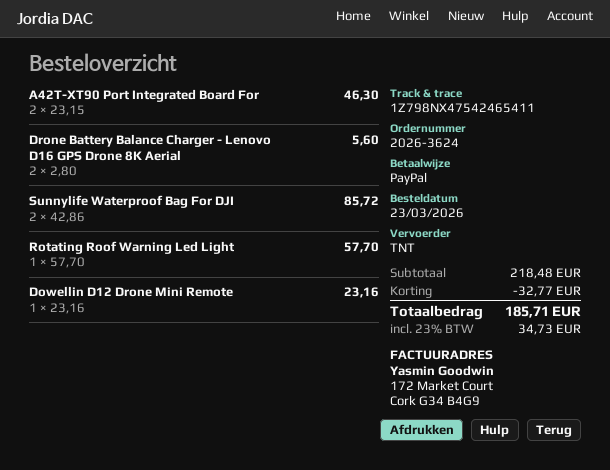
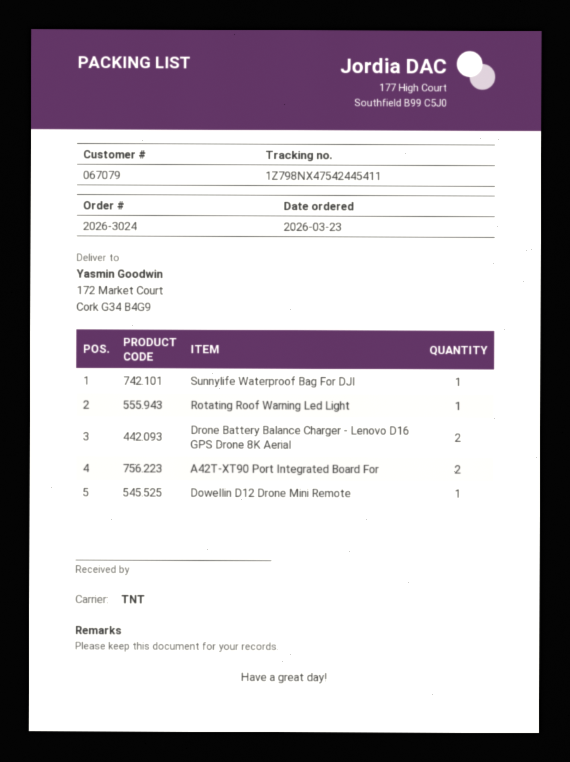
order number: 2026-3624 -> 2026-3024
tracking number: 1Z798NX47542465411 -> 1Z798NX47542445411
Sunnylife Waterproof Bag For DJI: 2 -> 1

